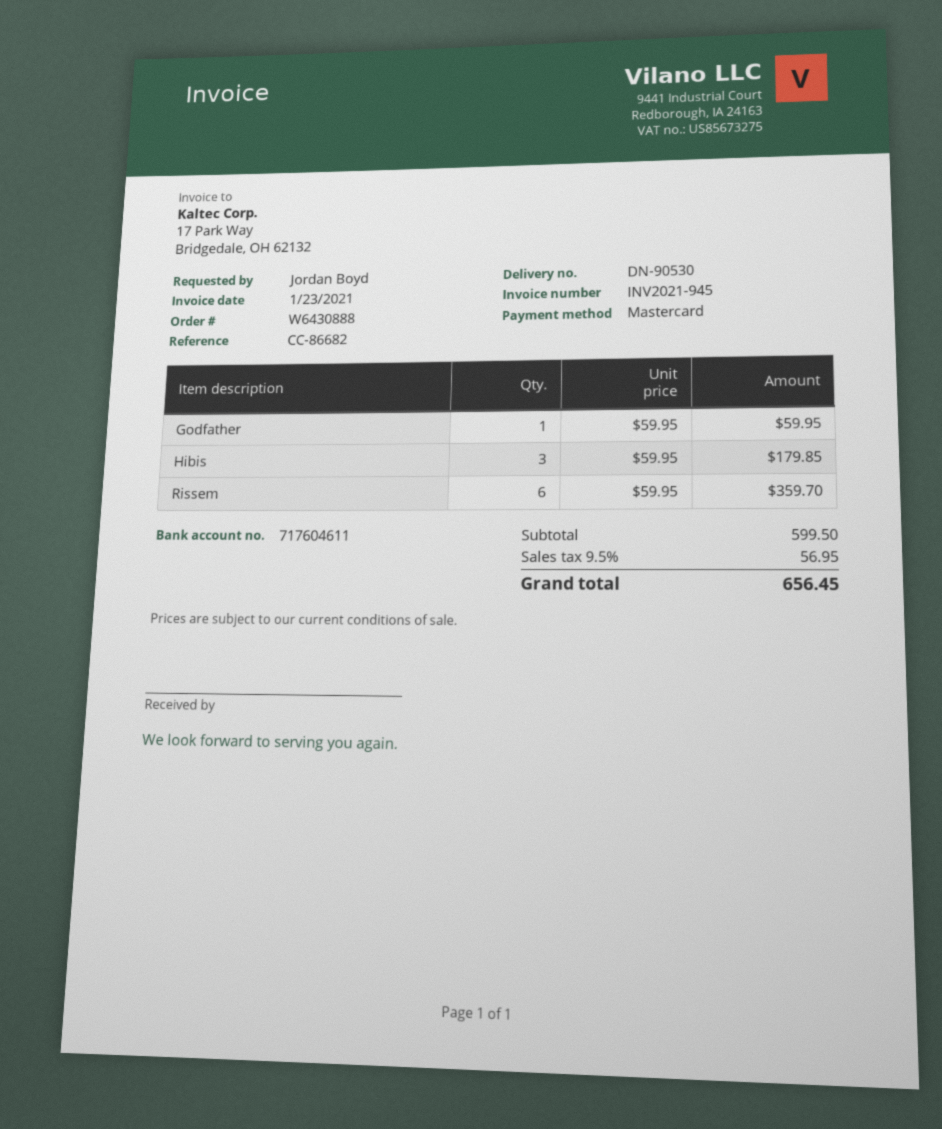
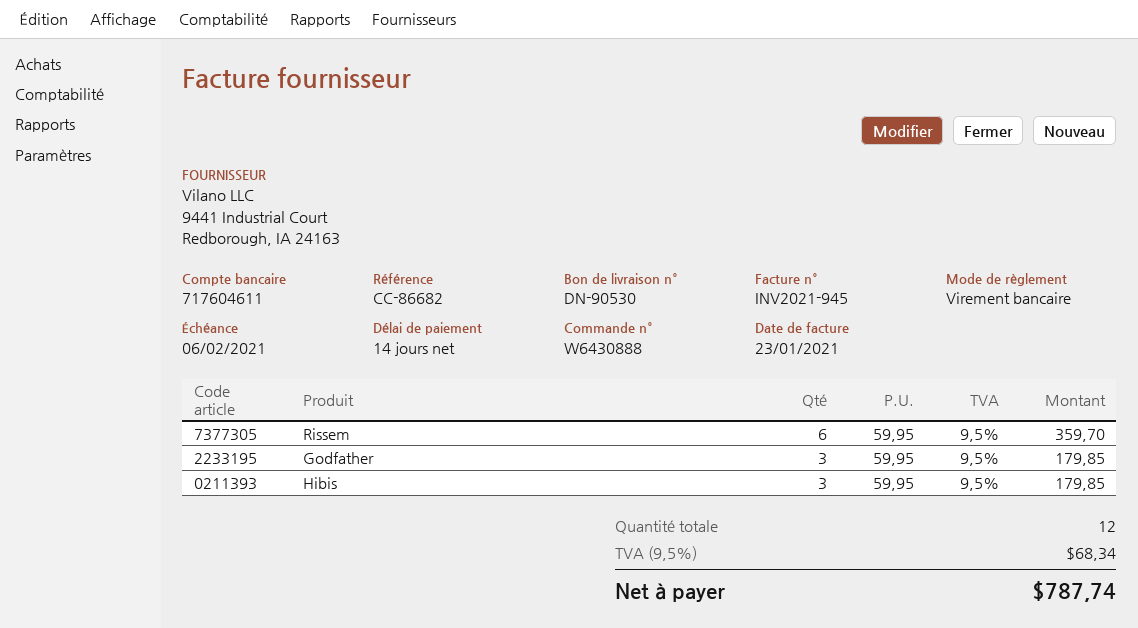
payment method: Mastercard -> bank transfer
Godfather: 1 x 59.95 = 59.95 -> 3 x 59.95 = 179.85
tax: 9.5% = 56.95 -> 9.5% = 68.34
total: 656.45 -> 787.74

